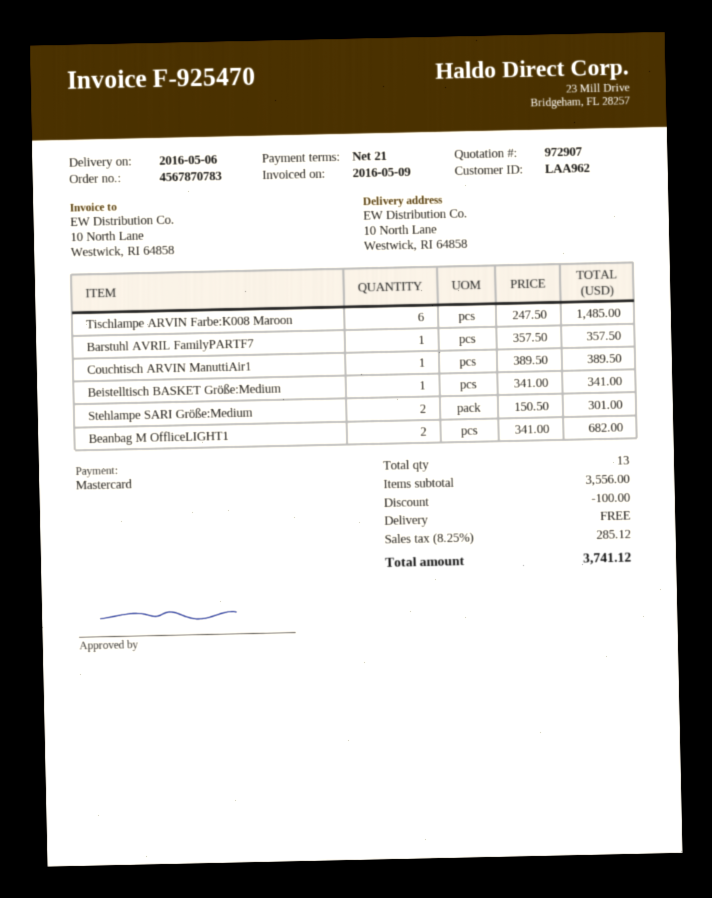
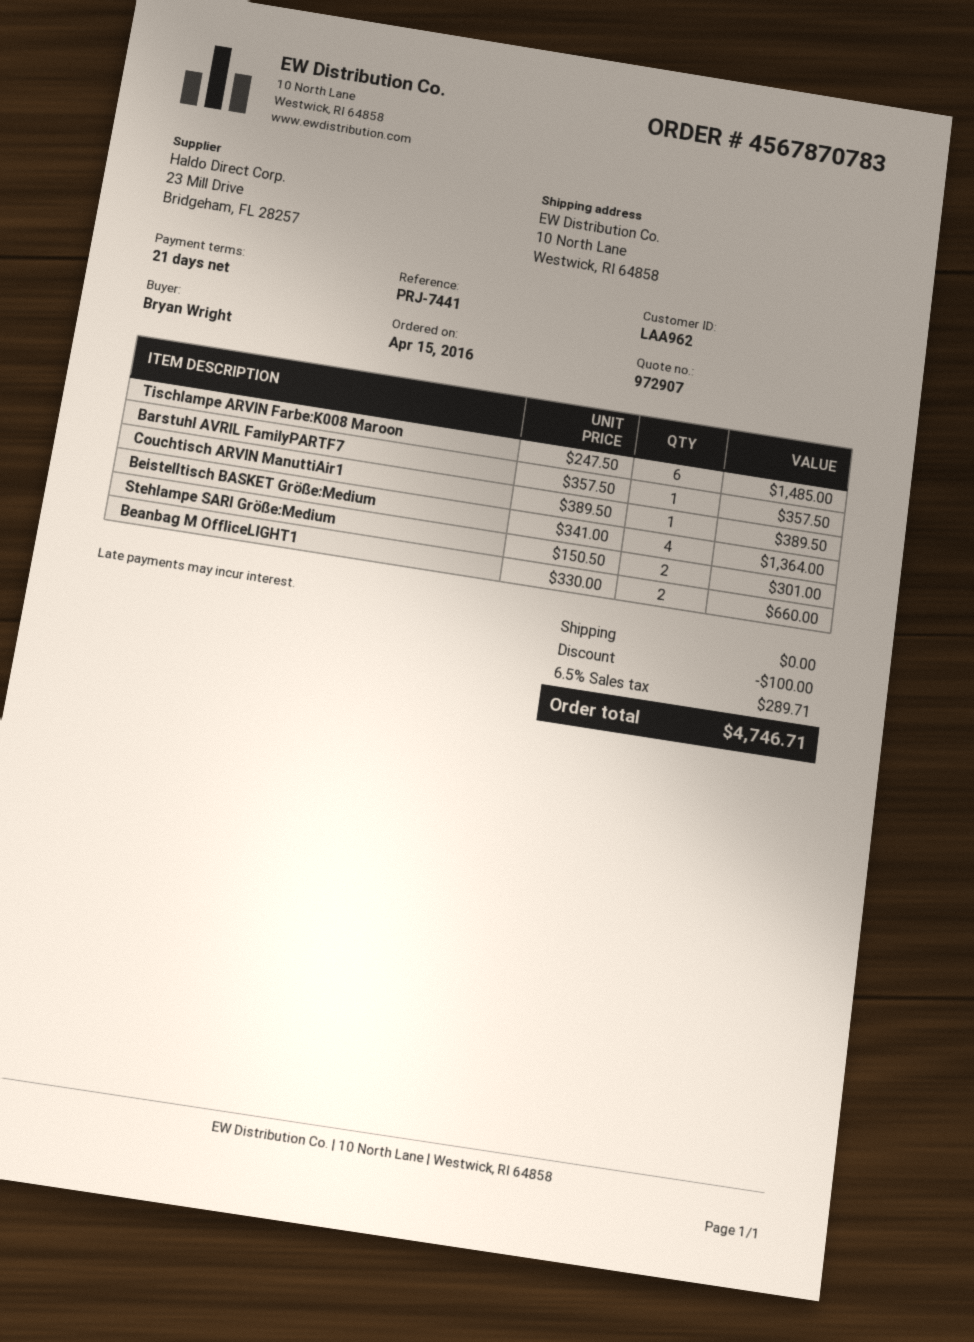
Beistelltisch BASKET Größe:Medium: 1 x 341.00 = 341.00 -> 4 x 341.00 = 1364.00
Beanbag M OffliceLIGHT1: 2 x 341.00 = 682.00 -> 2 x 330.00 = 660.00
tax: 8.25% = 285.12 -> 6.5% = 289.71
total: 3741.12 -> 4746.71

